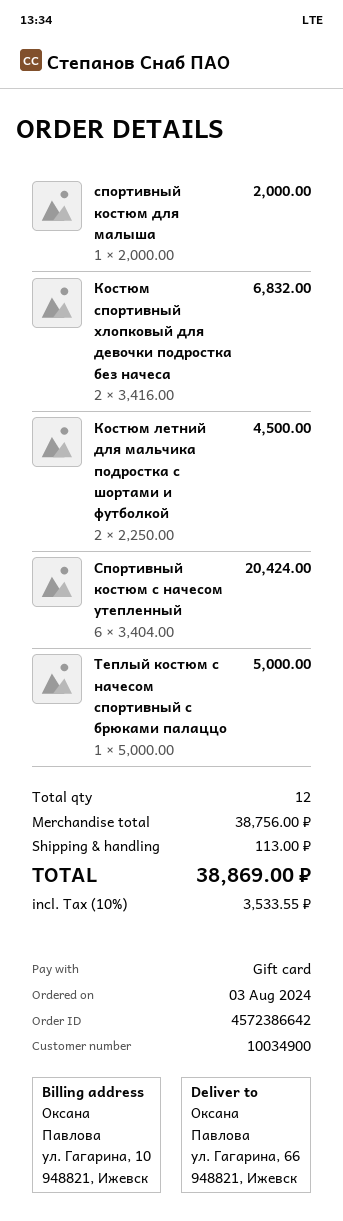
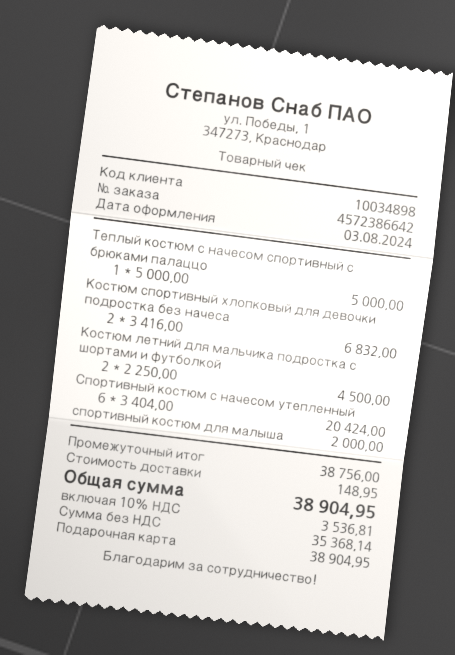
customer number: 10034900 -> 10034898
shipping: 113.00 -> 148.95
tax: 10% = 3533.55 -> 10% = 3536.81
total: 38869.00 -> 38904.95

